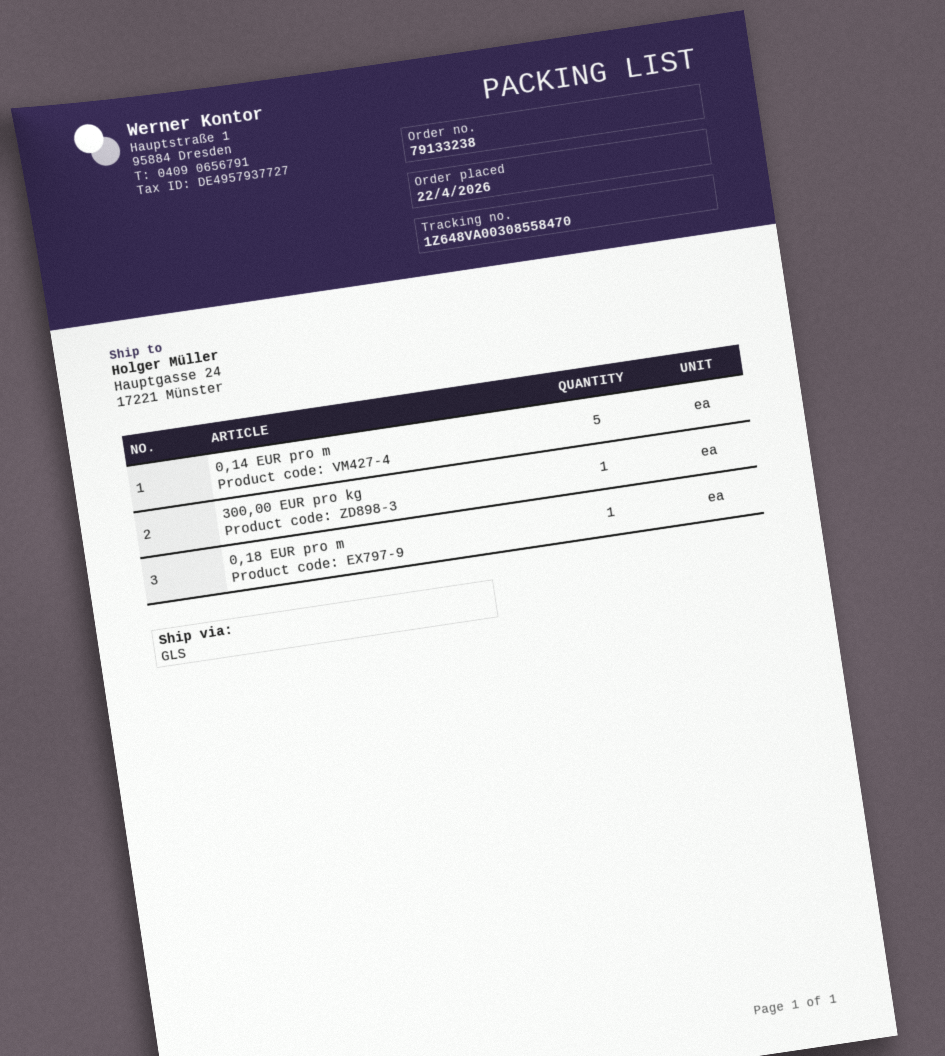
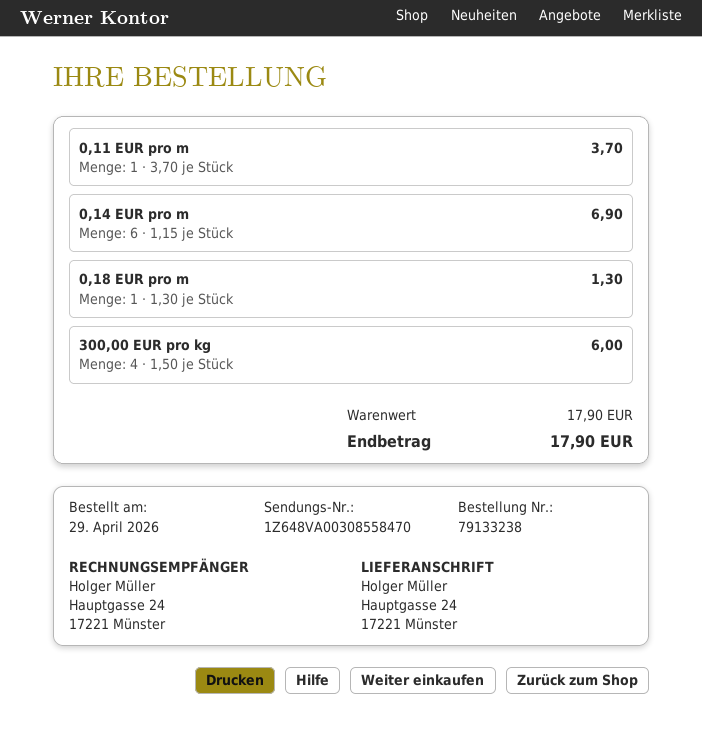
order date: 2026-04-22 -> 2026-04-29
0,14 EUR pro m: 5 -> 6
300,00 EUR pro kg: 1 -> 4
0,11 EUR pro m: none -> 1

